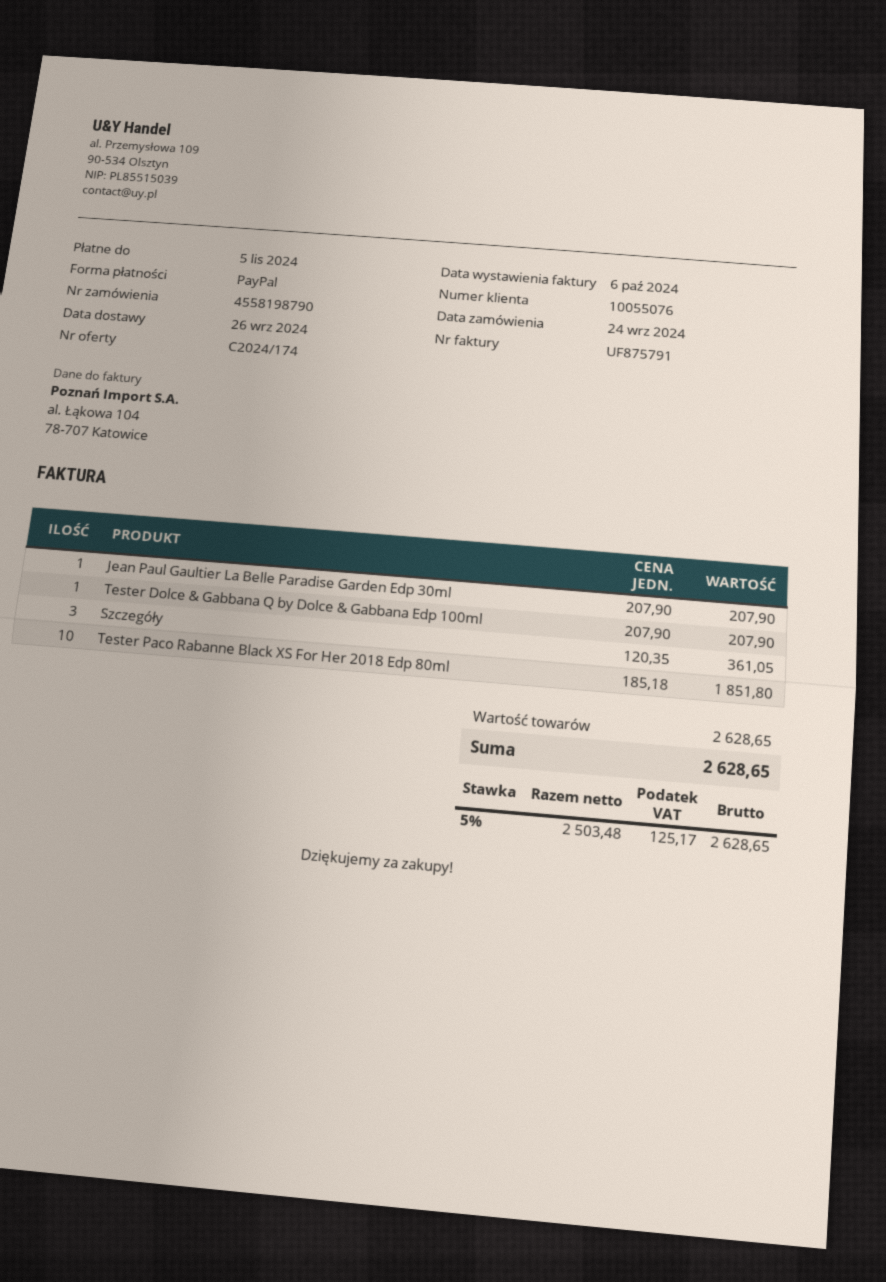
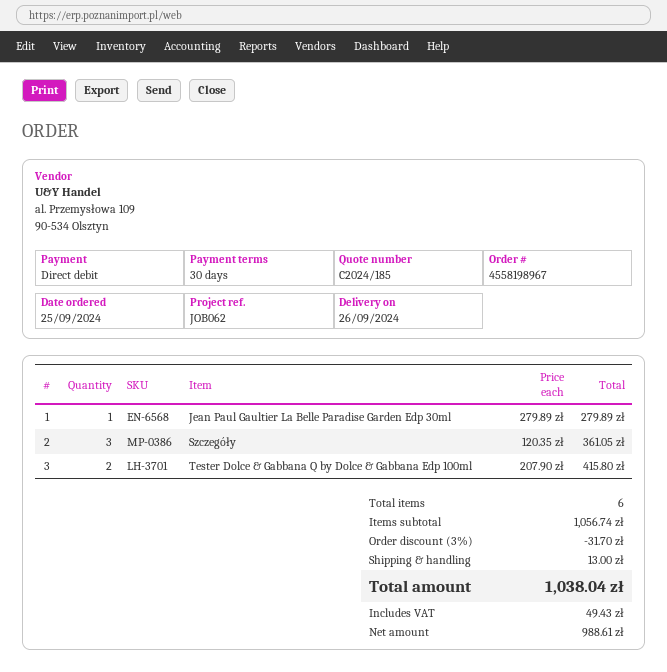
quote number: C2024/174 -> C2024/185
order number: 4558198790 -> 4558198967
order date: 2024-09-24 -> 2024-09-25
payment method: PayPal -> direct debit
Jean Paul Gaultier La Belle Paradise Garden Edp 30ml: 1 x 207.90 = 207.90 -> 1 x 279.89 = 279.89
Tester Dolce & Gabbana Q by Dolce & Gabbana Edp 100ml: 1 x 207.90 = 207.90 -> 2 x 207.90 = 415.80
Tester Paco Rabanne Black XS For Her 2018 Edp 80ml: 10 x 185.18 = 1851.80 -> none
subtotal: 2628.65 -> 1056.74
discount: none -> 3% = 31.70
shipping: none -> 13.00
net: 2503.48 -> 988.61
tax: 125.17 -> 49.43
total: 2628.65 -> 1038.04

